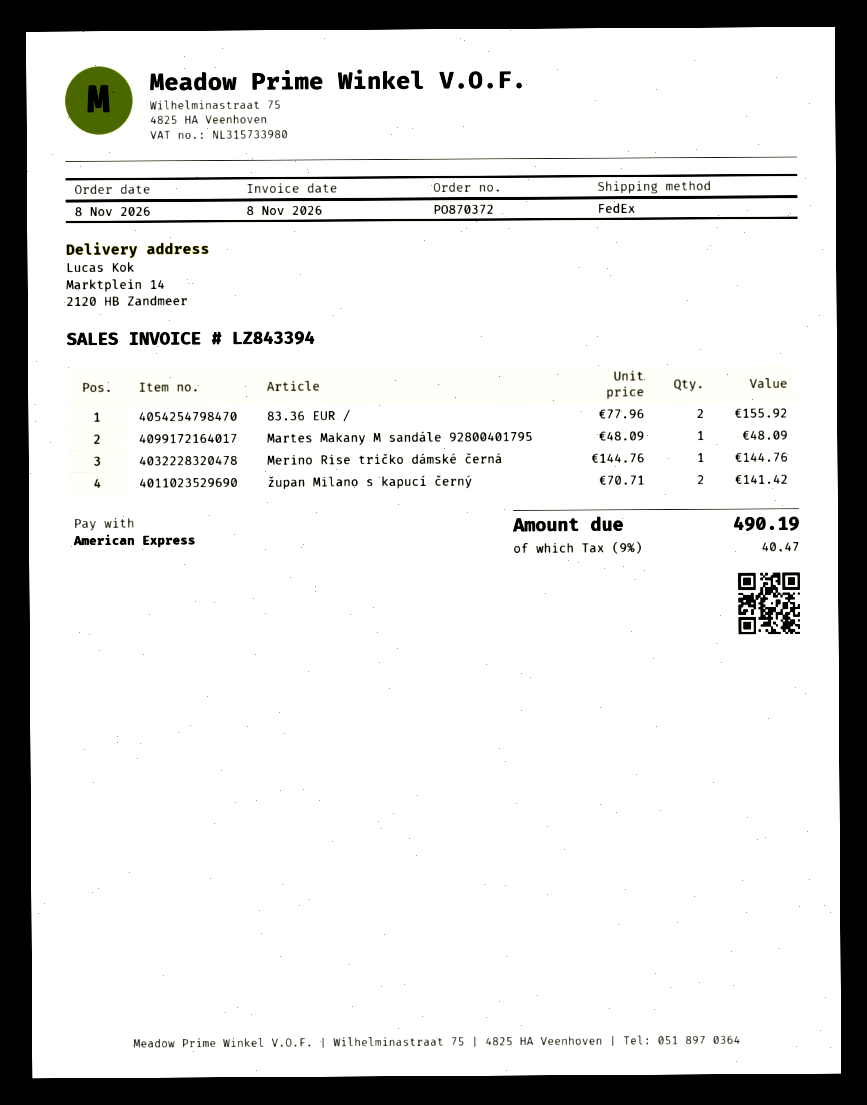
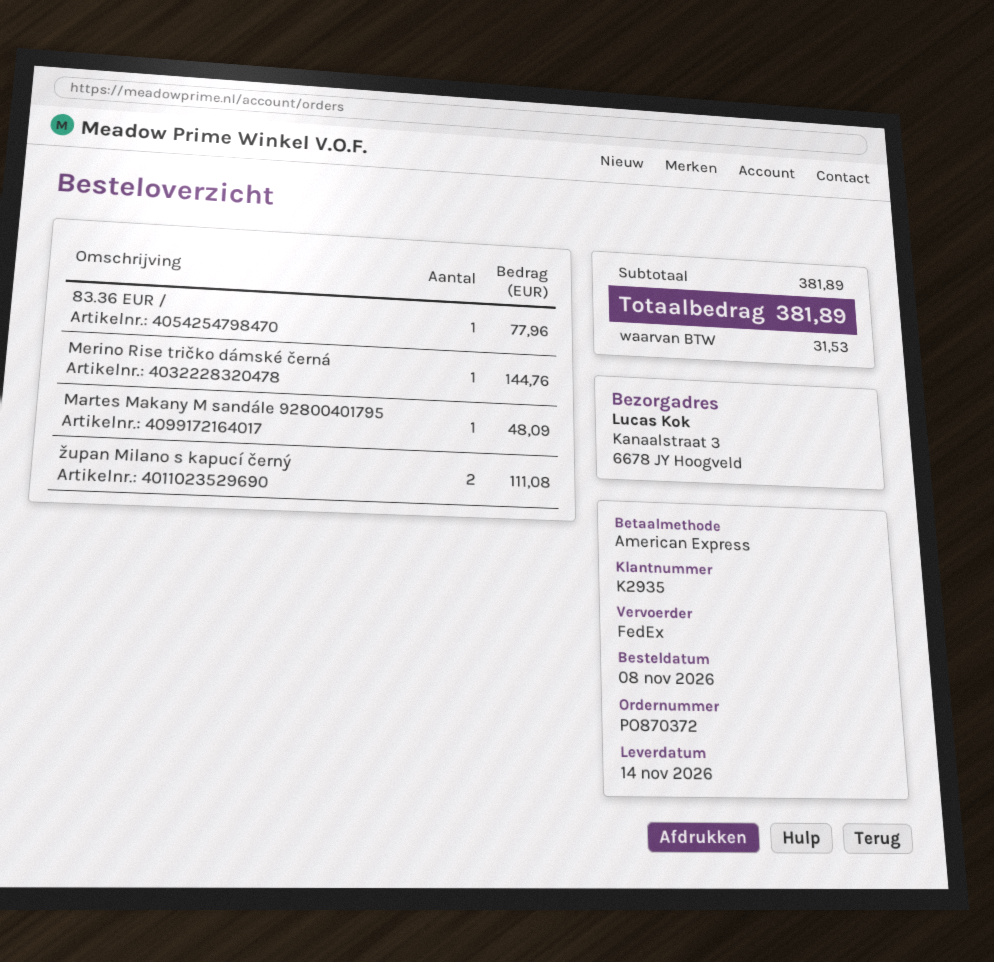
ship to: Marktplein 14, 2120 HB Zandmeer -> Kanaalstraat 3, 6678 JY Hoogveld
83.36 EUR /: 2 for 155.92 -> 1 for 77.96
župan Milano s kapucí černý: 2 for 141.42 -> 2 for 111.08
tax: 40.47 -> 31.53
total: 490.19 -> 381.89

